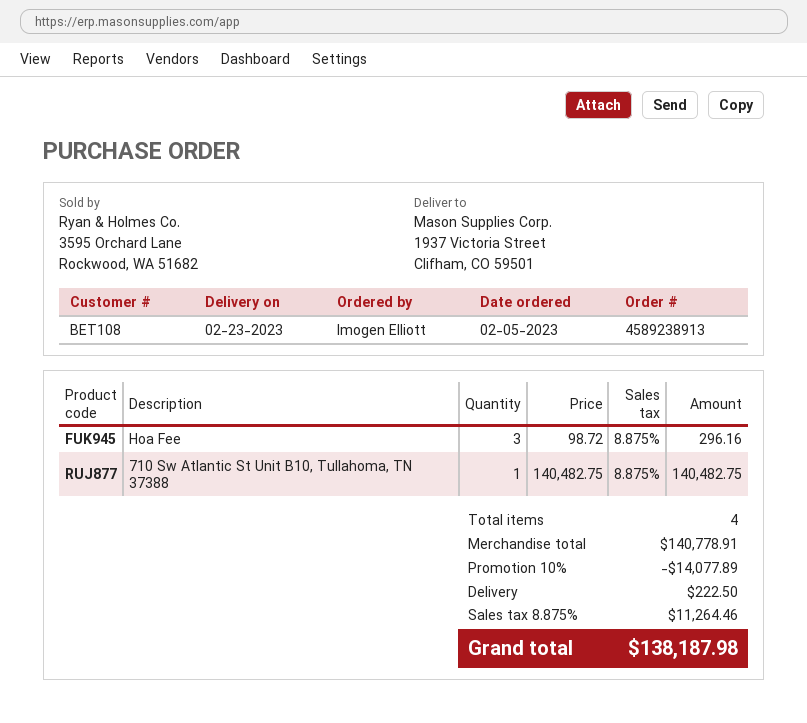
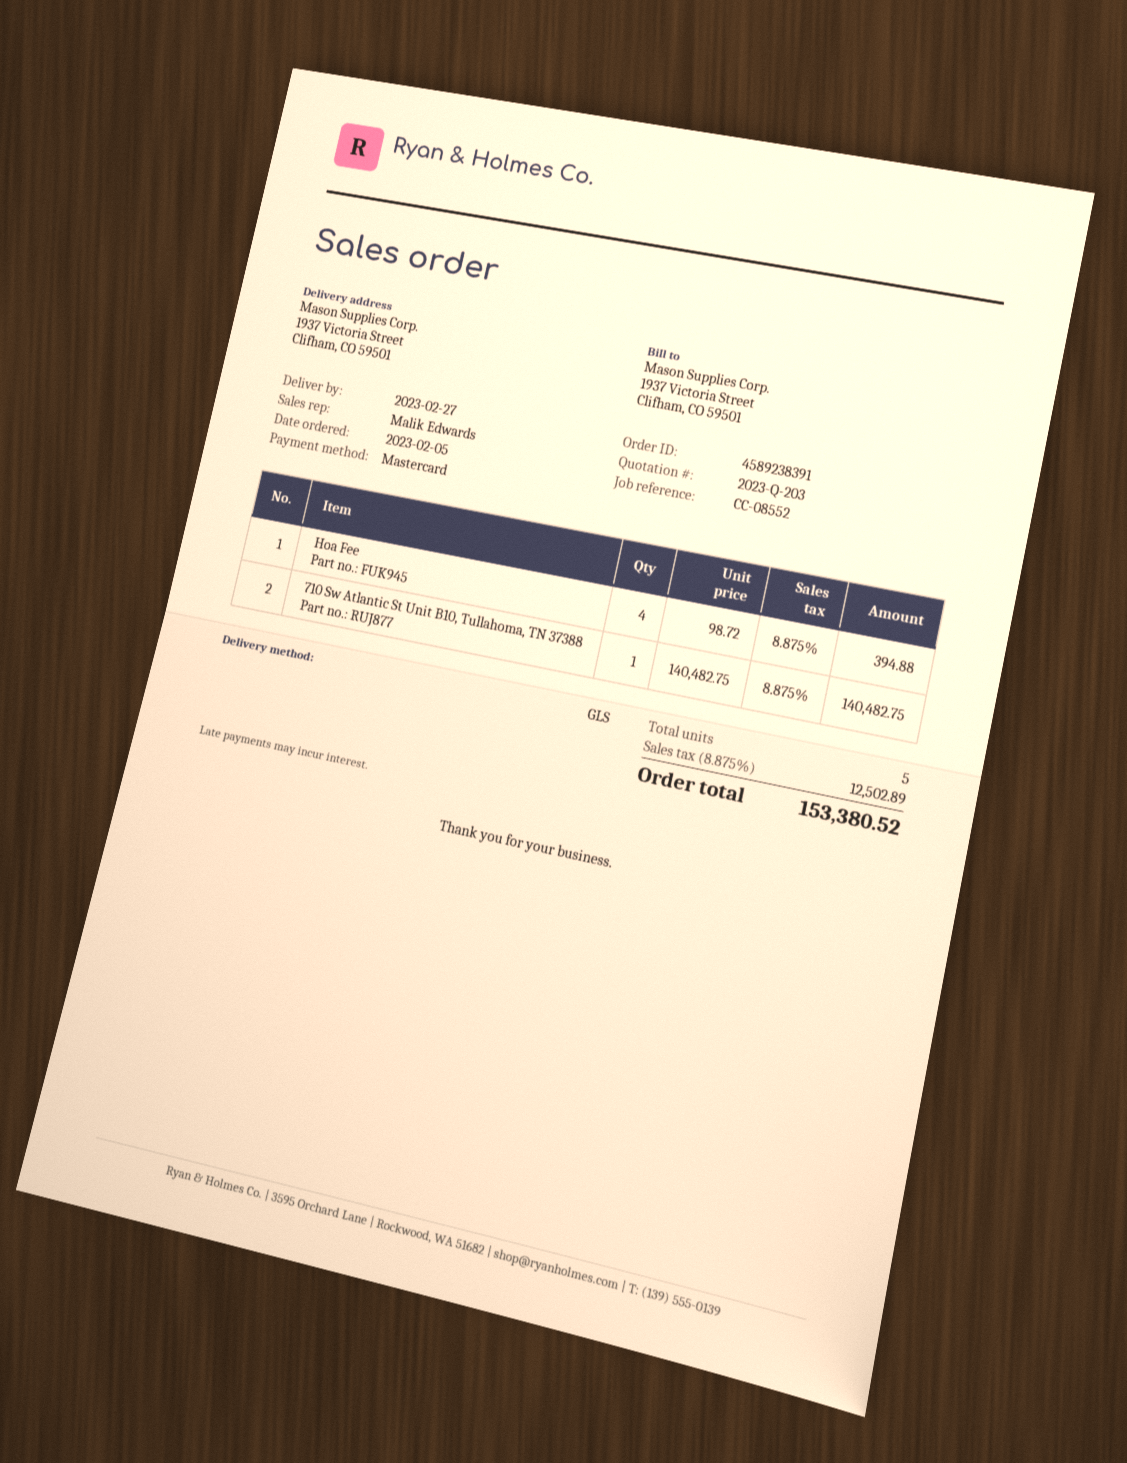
order number: 4589238913 -> 4589238391
delivery date: 2023-02-23 -> 2023-02-27
Hoa Fee: 3 x 98.72 = 296.16 -> 4 x 98.72 = 394.88
total quantity: 4 -> 5
discount: 10% = 14077.89 -> none
shipping: 222.50 -> none
tax: 8.875% = 11264.46 -> 8.875% = 12502.89
total: 138187.98 -> 153380.52

